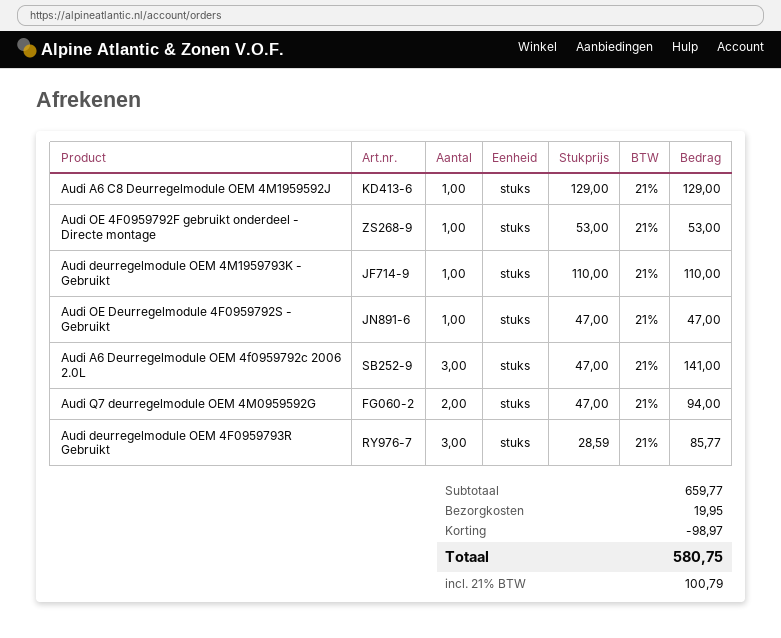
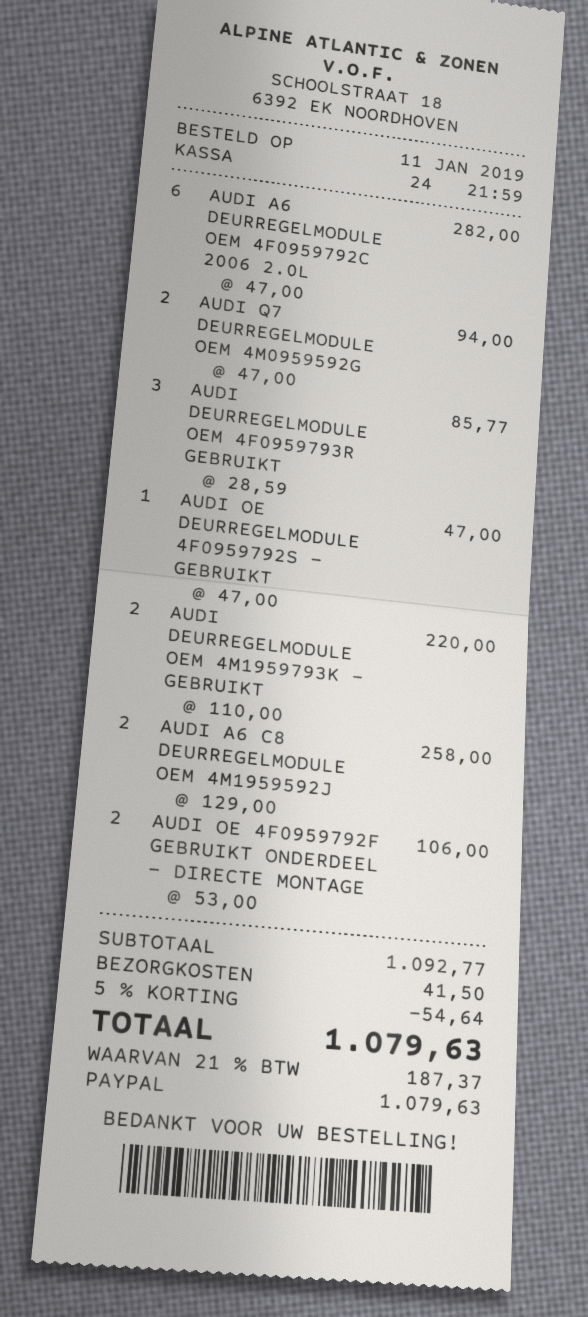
Audi A6 C8 Deurregelmodule OEM 4M1959592J: 1 x 129.00 = 129.00 -> 2 x 129.00 = 258.00
Audi OE 4F0959792F gebruikt onderdeel - Directe montage: 1 x 53.00 = 53.00 -> 2 x 53.00 = 106.00
Audi deurregelmodule OEM 4M1959793K - Gebruikt: 1 x 110.00 = 110.00 -> 2 x 110.00 = 220.00
Audi A6 Deurregelmodule OEM 4f0959792c 2006 2.0L: 3 x 47.00 = 141.00 -> 6 x 47.00 = 282.00
subtotal: 659.77 -> 1092.77
discount: 98.97 -> 54.64
shipping: 19.95 -> 41.50
tax: 21% = 100.79 -> 21% = 187.37
total: 580.75 -> 1079.63

